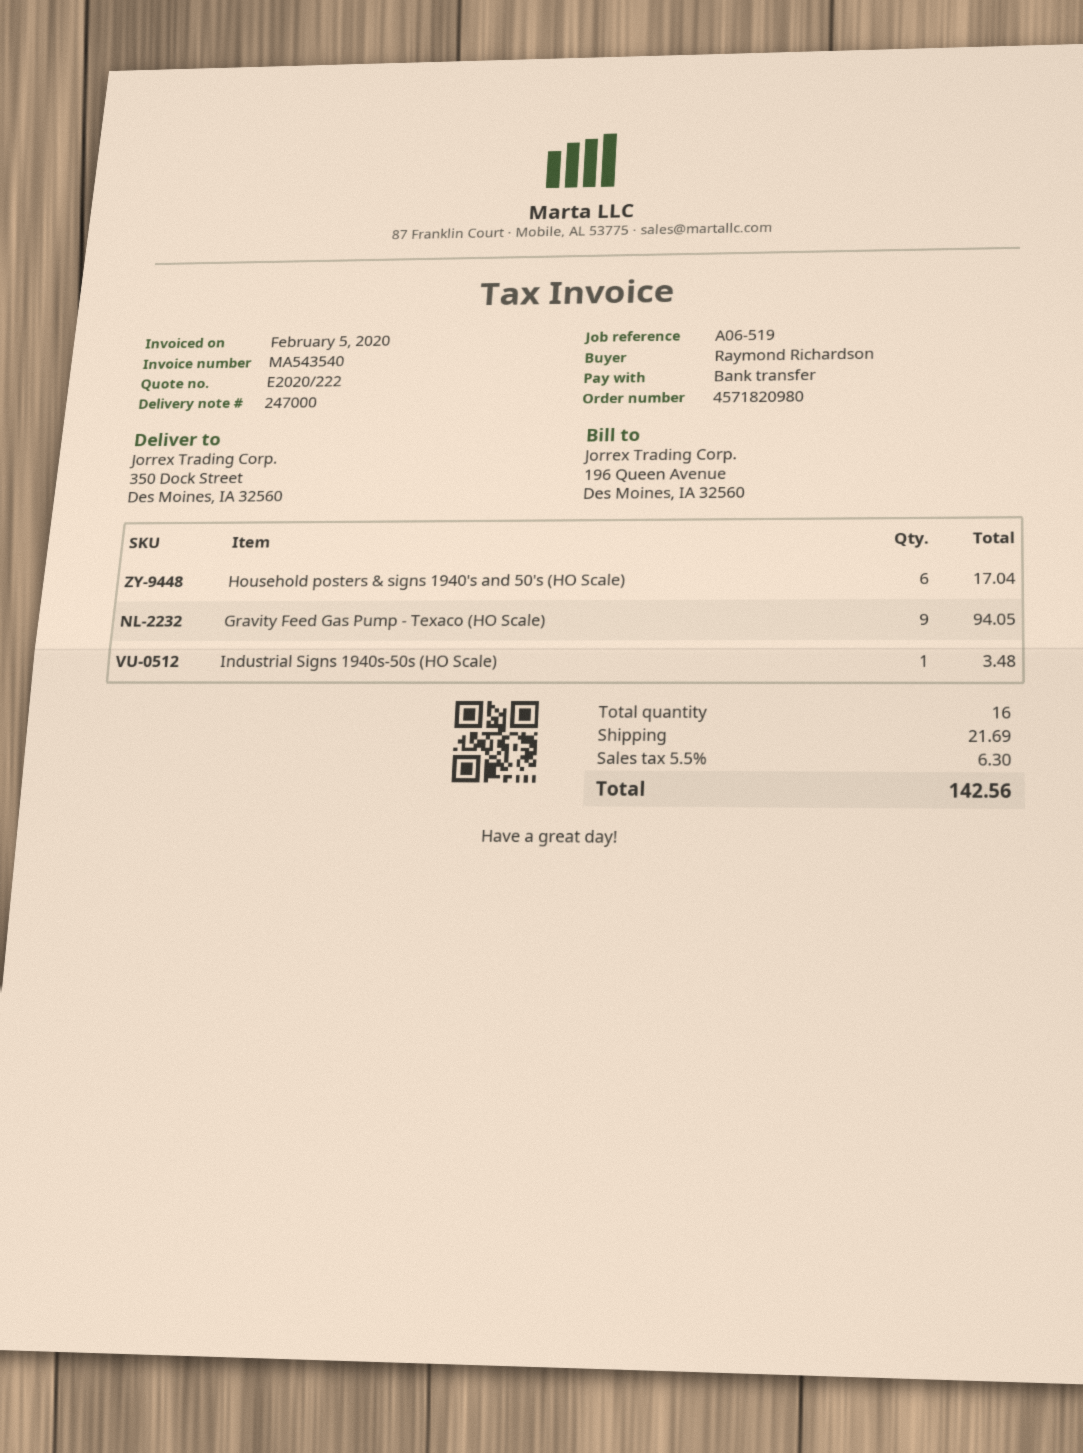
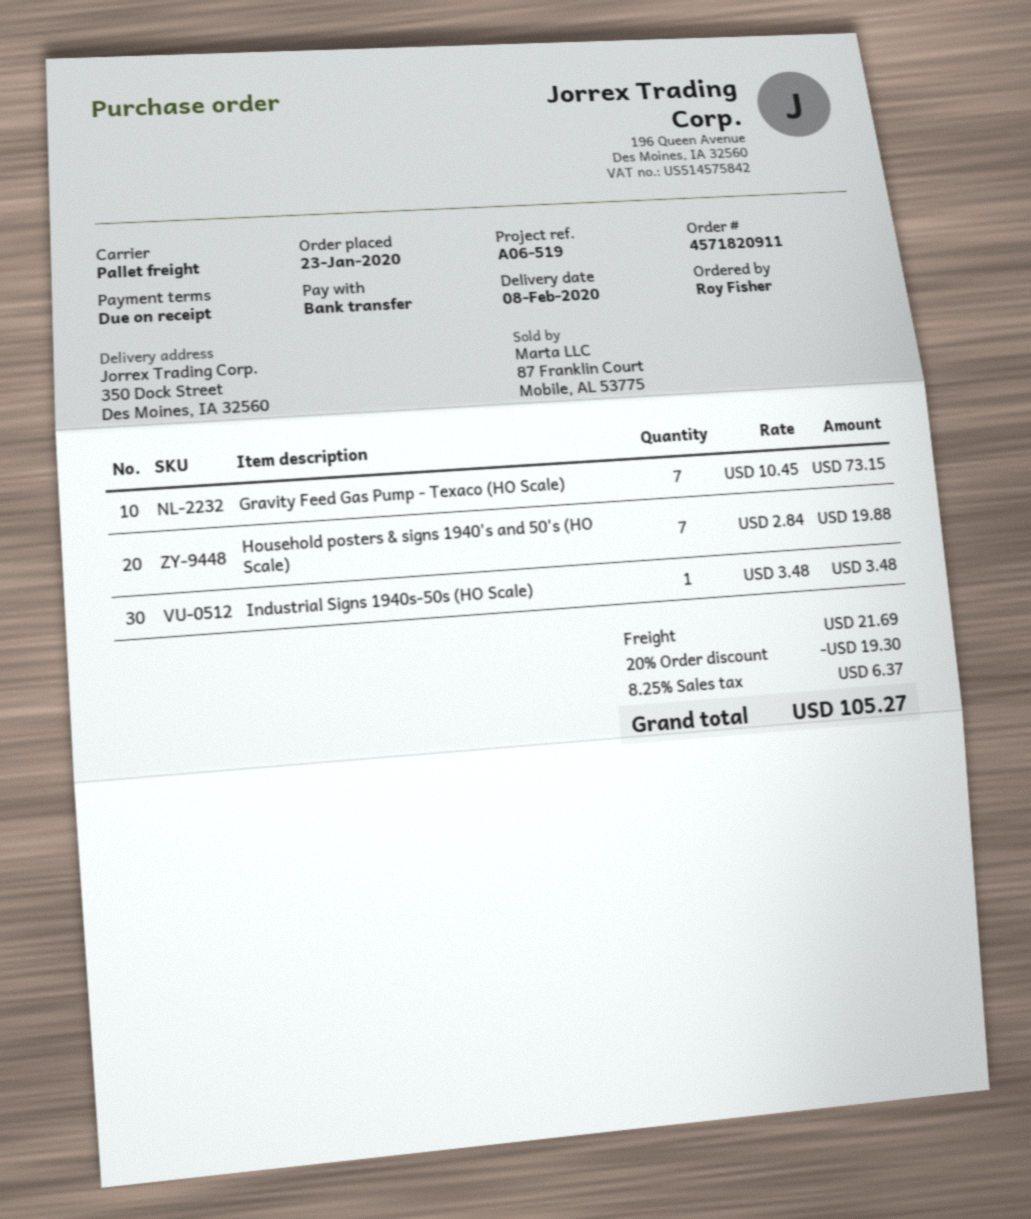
order number: 4571820980 -> 4571820911
ordered by: Raymond Richardson -> Roy Fisher
Household posters & signs 1940's and 50's (HO Scale): 6 for 17.04 -> 7 for 19.88
Gravity Feed Gas Pump - Texaco (HO Scale): 9 for 94.05 -> 7 for 73.15
discount: none -> 20% = 19.30
tax: 5.5% = 6.30 -> 8.25% = 6.37
total: 142.56 -> 105.27

